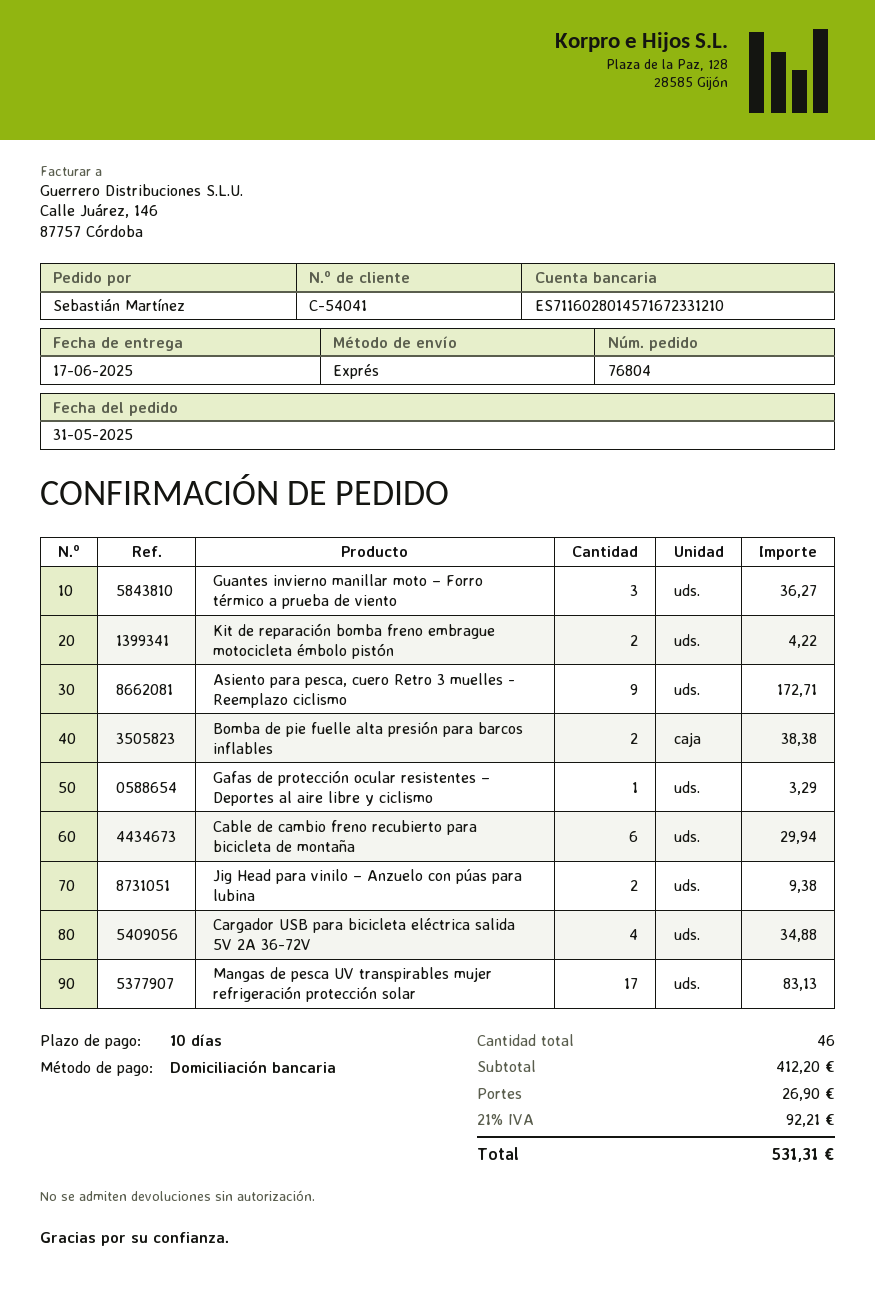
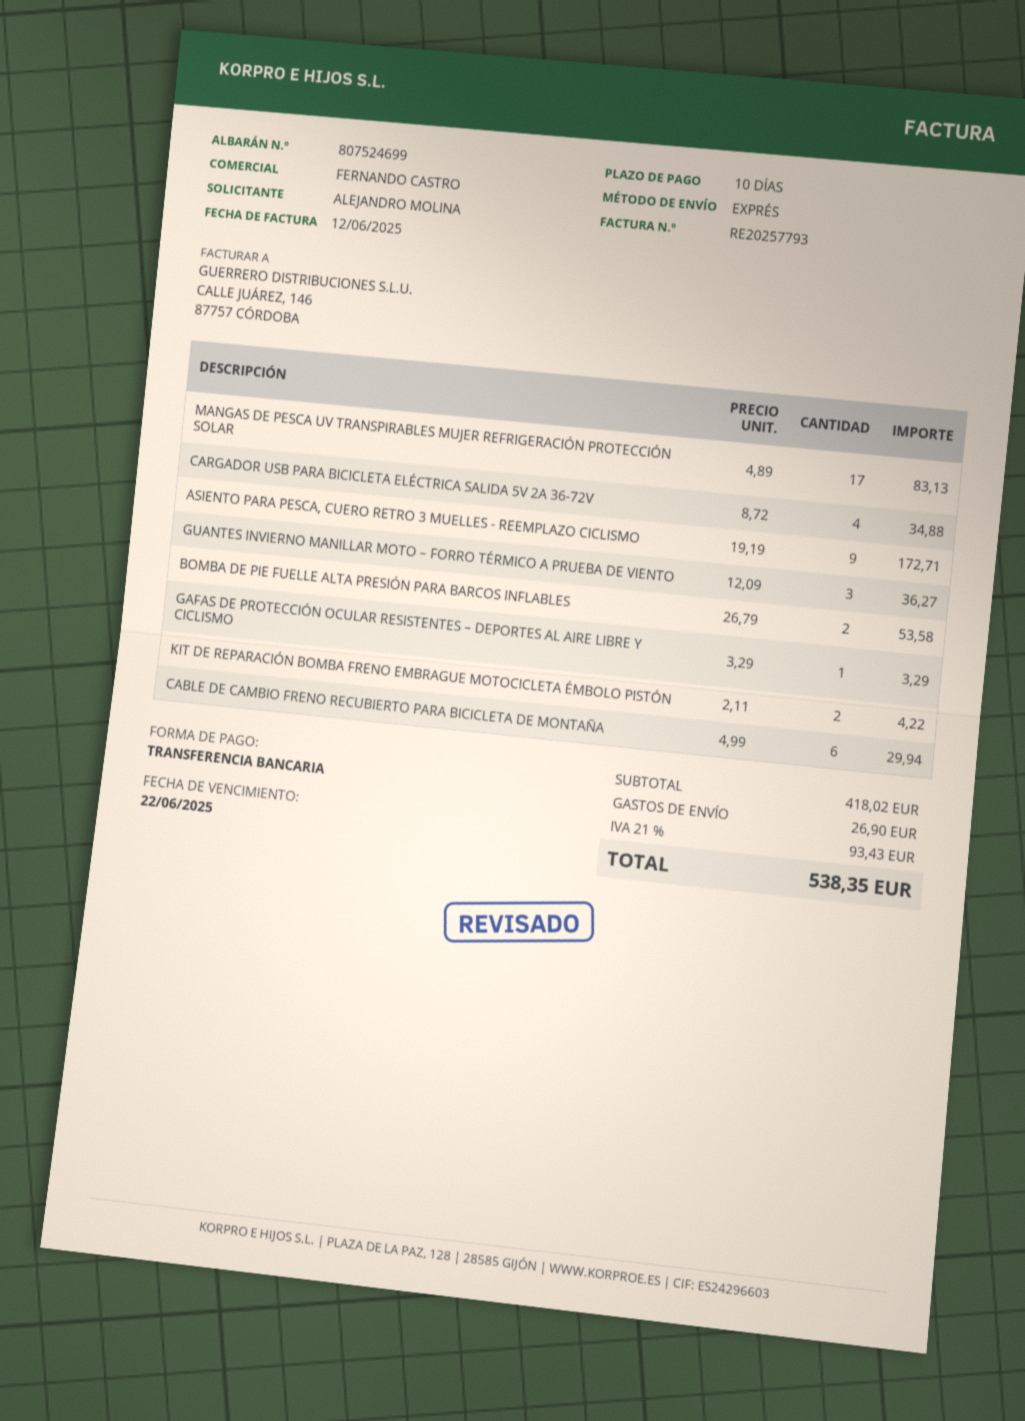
ordered by: Sebastián Martínez -> ALEJANDRO MOLINA
payment method: direct debit -> bank transfer
Bomba de pie fuelle alta presión para barcos inflables: 2 for 38.38 -> 2 for 53.58
Jig Head para vinilo – Anzuelo con púas para lubina: 2 for 9.38 -> none
subtotal: 412.20 -> 418.02
tax: 21% = 92.21 -> 21% = 93.43
total: 531.31 -> 538.35

